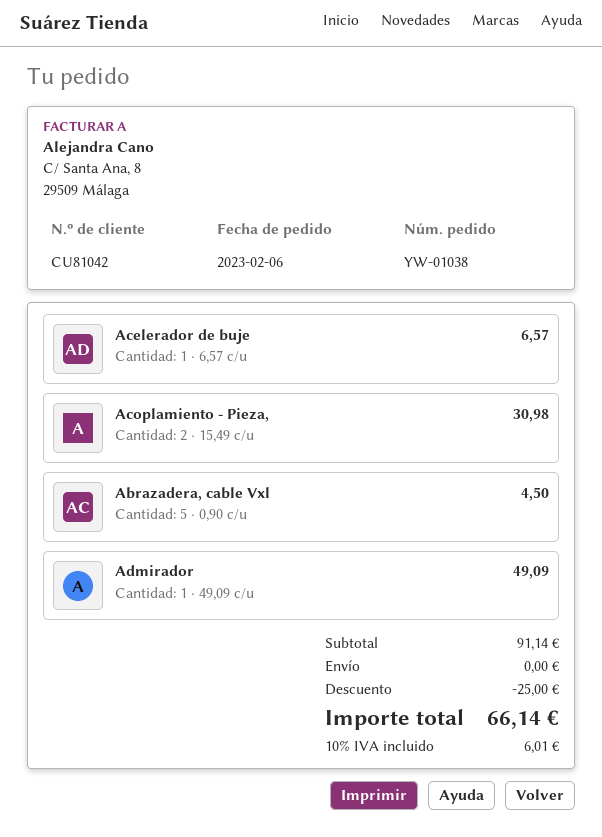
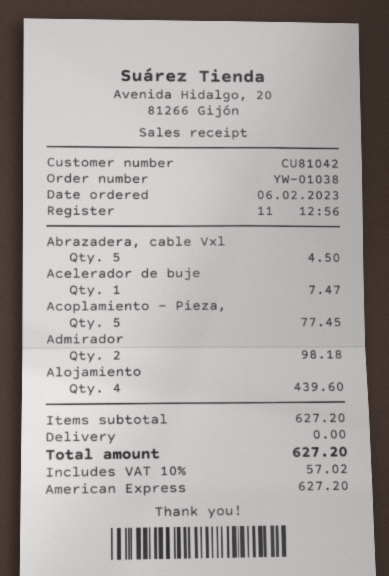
Acelerador de buje: 1 for 6.57 -> 1 for 7.47
Acoplamiento - Pieza,: 2 for 30.98 -> 5 for 77.45
Admirador: 1 for 49.09 -> 2 for 98.18
Alojamiento: none -> 4 for 439.60
subtotal: 91.14 -> 627.20
discount: 25.00 -> none
tax: 10% = 6.01 -> 10% = 57.02
total: 66.14 -> 627.20

